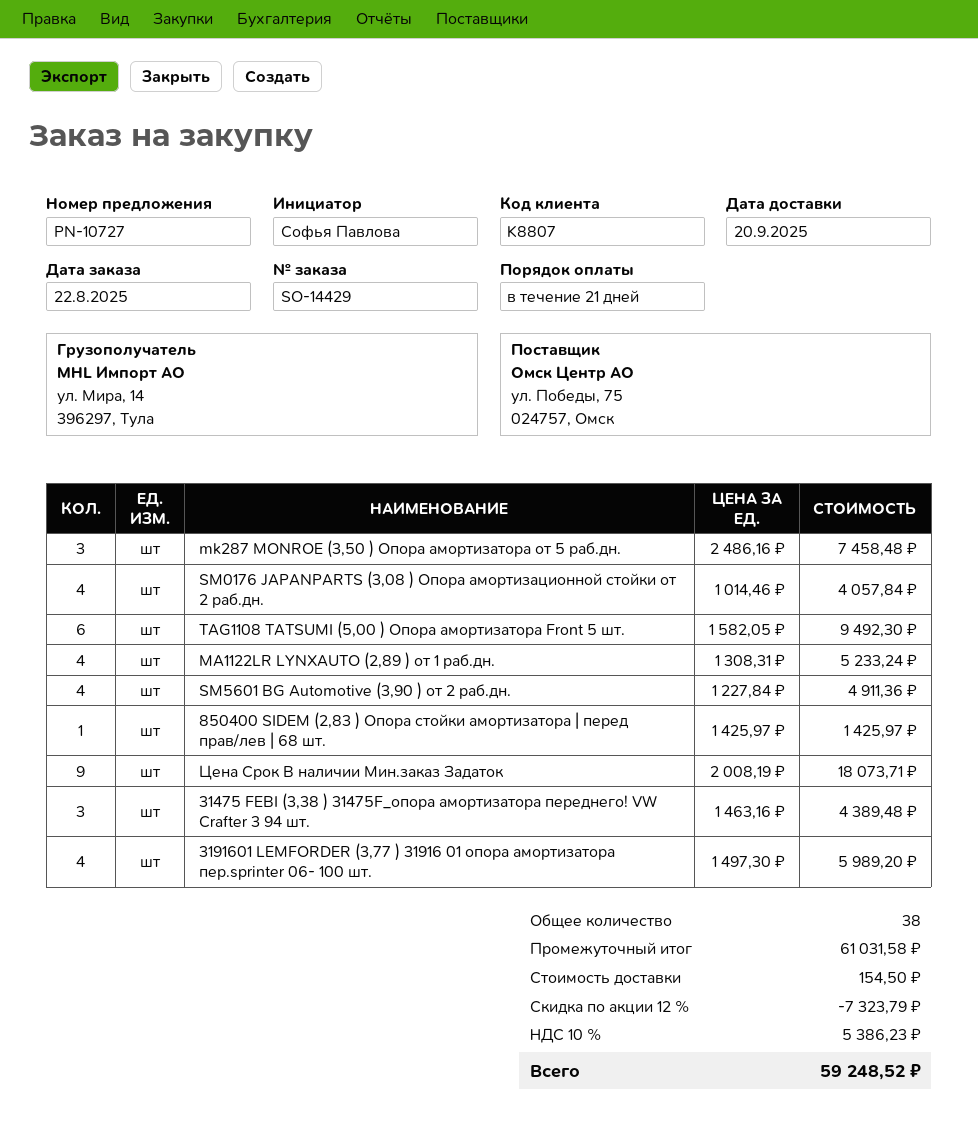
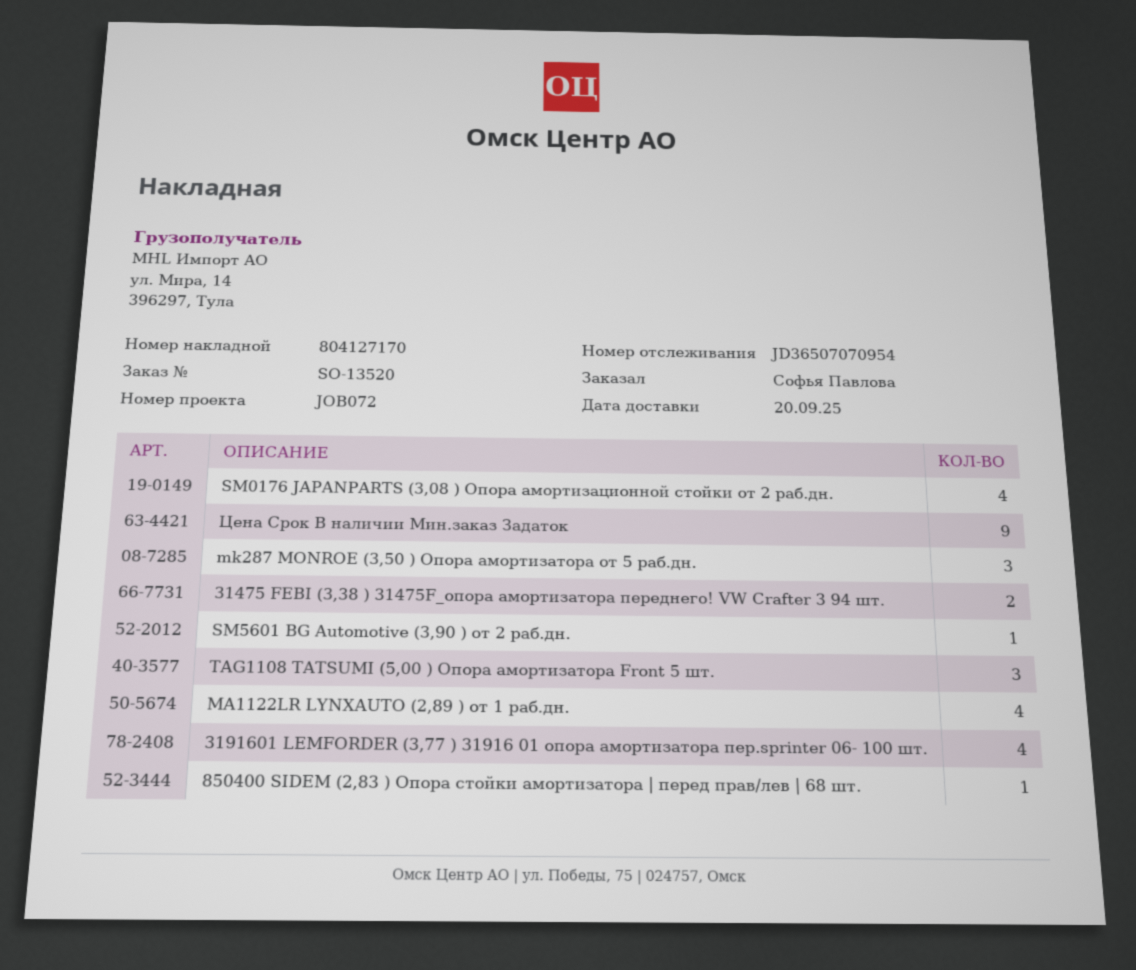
order number: SO-14429 -> SO-13520
TAG1108 TATSUMI (5,00 ) Опора амортизатора Front 5 шт.: 6 -> 3
SM5601 BG Automotive (3,90 ) от 2 раб.дн.: 4 -> 1
31475 FEBI (3,38 ) 31475F_опора амортизатора переднего! VW Crafter 3 94 шт.: 3 -> 2

